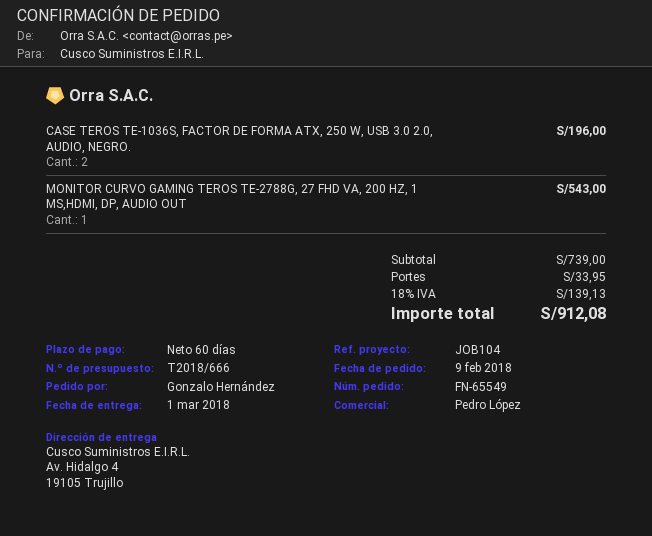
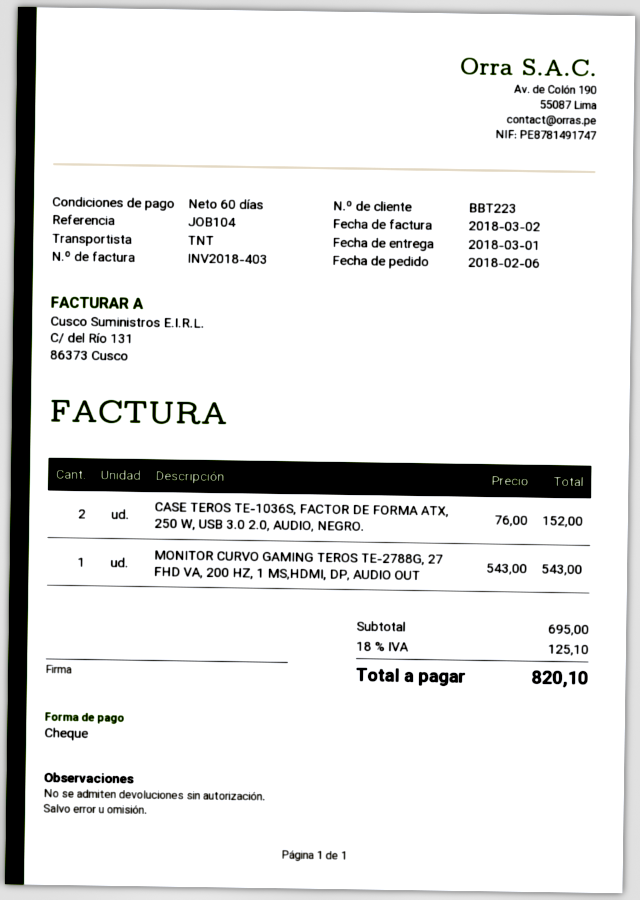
order date: 2018-02-09 -> 2018-02-06
CASE TEROS TE-1036S, FACTOR DE FORMA ATX, 250 W, USB 3.0 2.0, AUDIO, NEGRO.: 2 for 196.00 -> 2 for 152.00
subtotal: 739.00 -> 695.00
shipping: 33.95 -> none
tax: 18% = 139.13 -> 18% = 125.10
total: 912.08 -> 820.10

